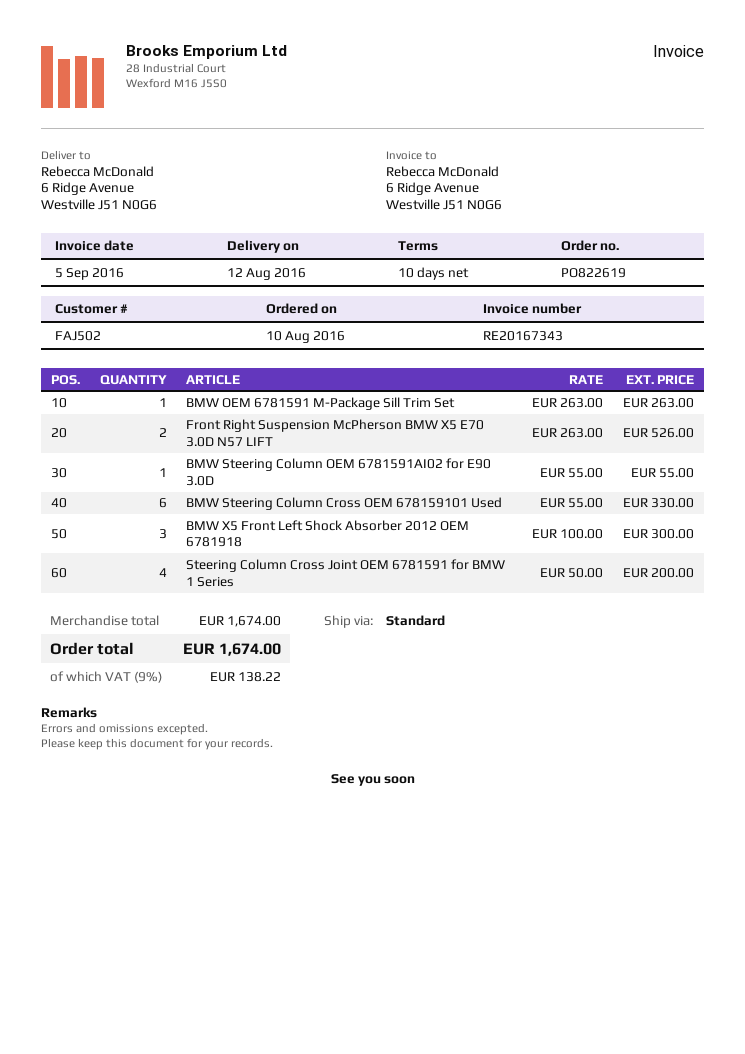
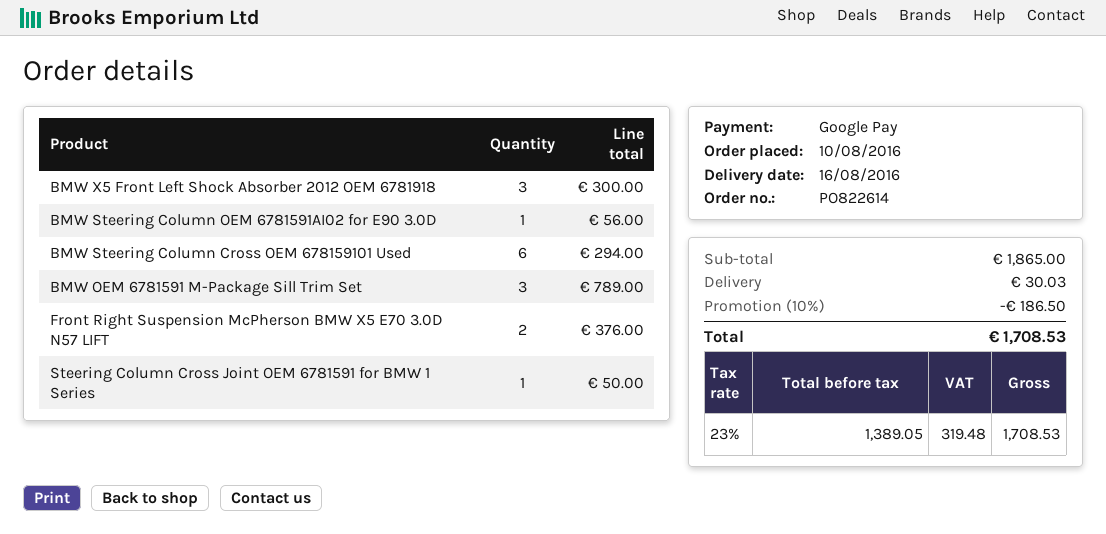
order number: PO822619 -> PO822614
delivery date: 2016-08-12 -> 2016-08-16
BMW OEM 6781591 M-Package Sill Trim Set: 1 for 263.00 -> 3 for 789.00
Front Right Suspension McPherson BMW X5 E70 3.0D N57 LIFT: 2 for 526.00 -> 2 for 376.00
BMW Steering Column OEM 6781591AI02 for E90 3.0D: 1 for 55.00 -> 1 for 56.00
BMW Steering Column Cross OEM 678159101 Used: 6 for 330.00 -> 6 for 294.00
Steering Column Cross Joint OEM 6781591 for BMW 1 Series: 4 for 200.00 -> 1 for 50.00
subtotal: 1674.00 -> 1865.00
discount: none -> 10% = 186.50
shipping: none -> 30.03
tax: 9% = 138.22 -> 23% = 319.48
total: 1674.00 -> 1708.53

